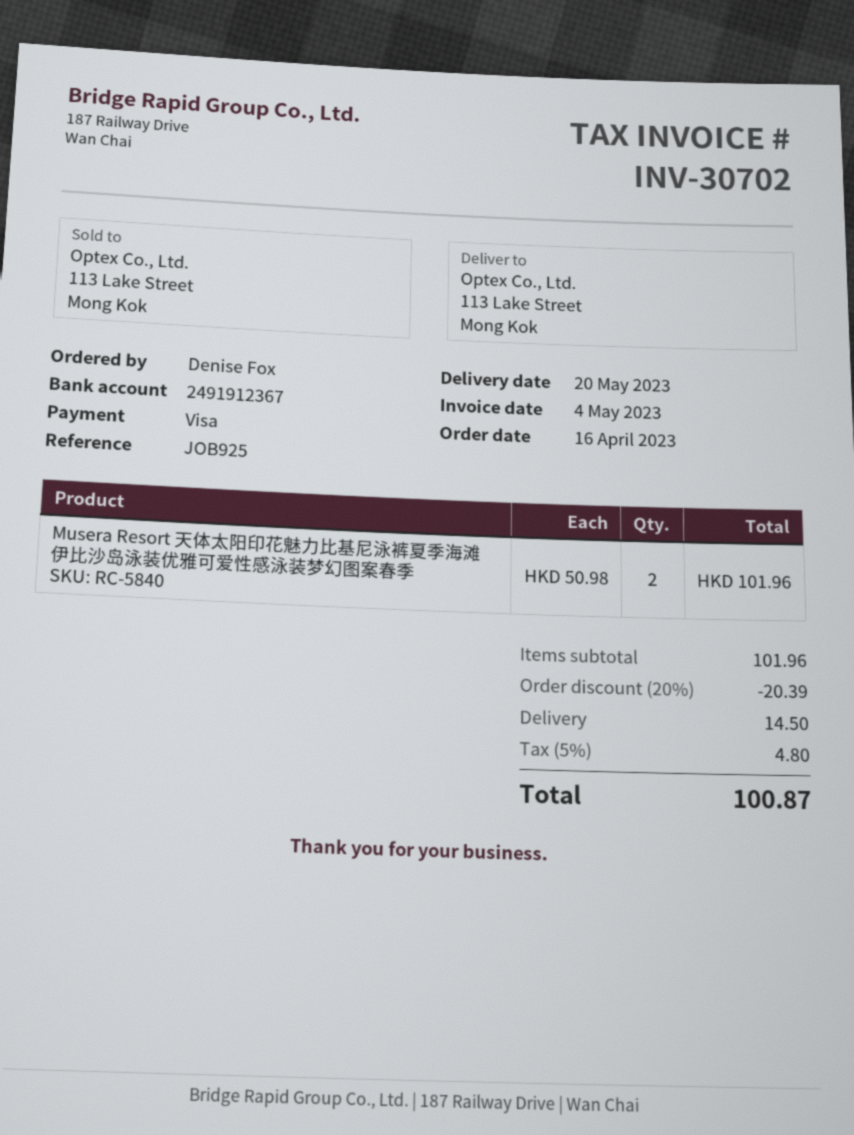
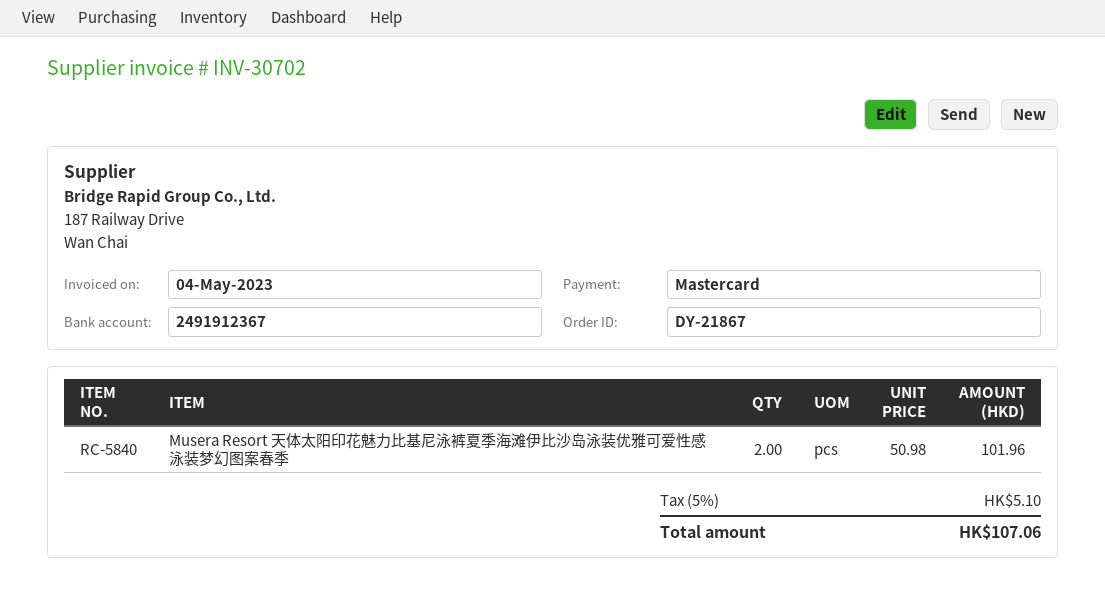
payment method: Visa -> Mastercard
discount: 20% = 20.39 -> none
shipping: 14.50 -> none
tax: 5% = 4.80 -> 5% = 5.10
total: 100.87 -> 107.06

